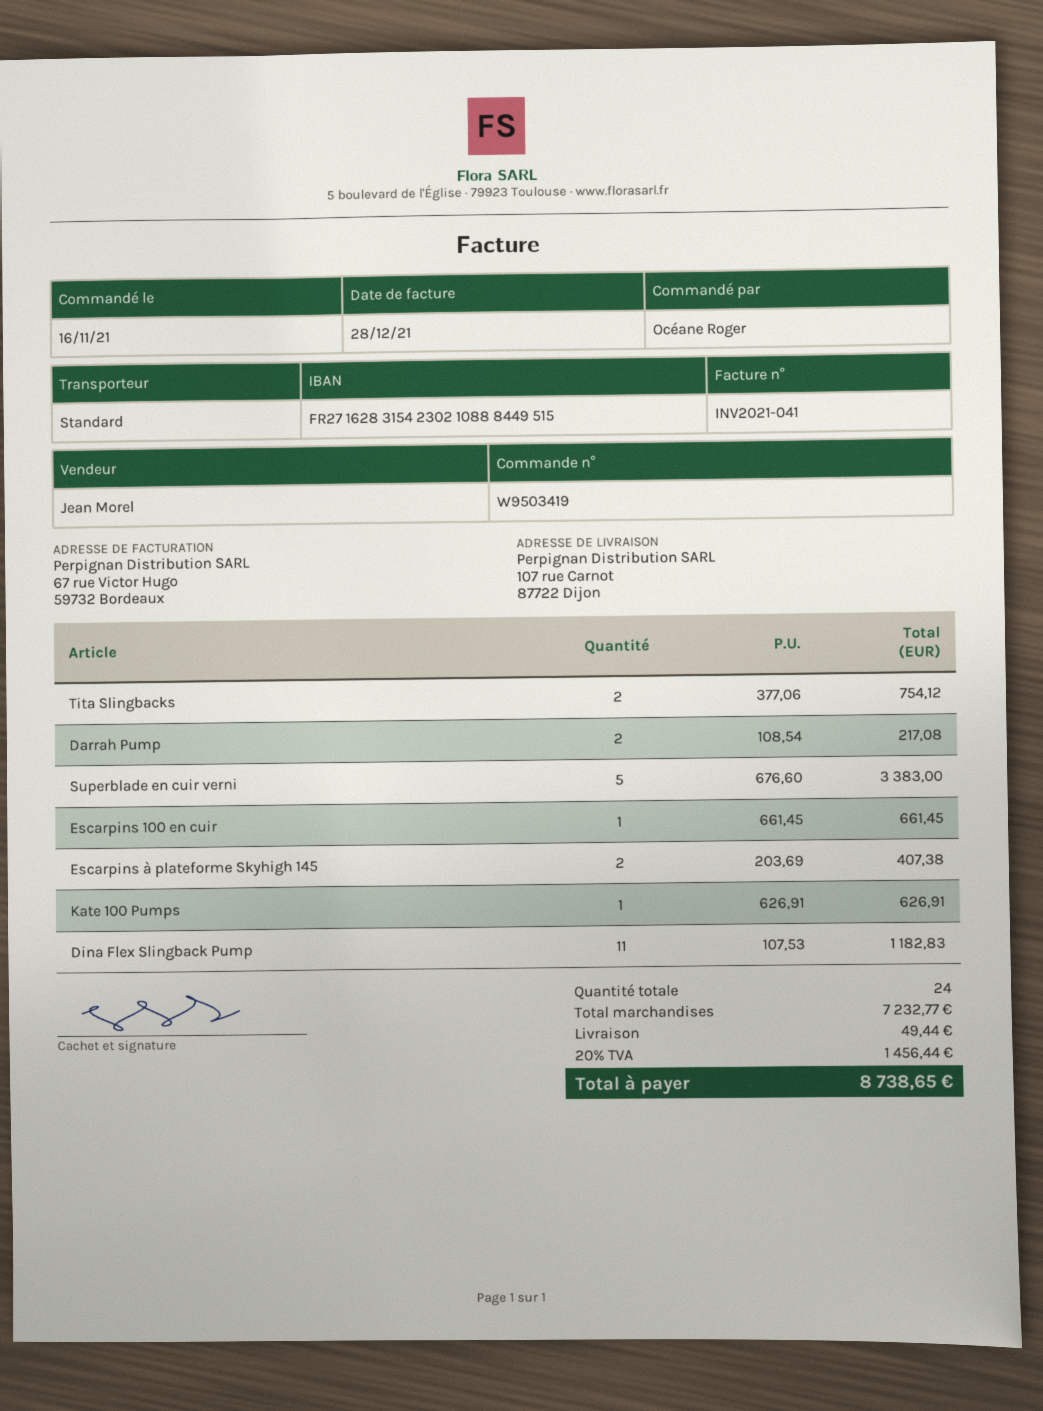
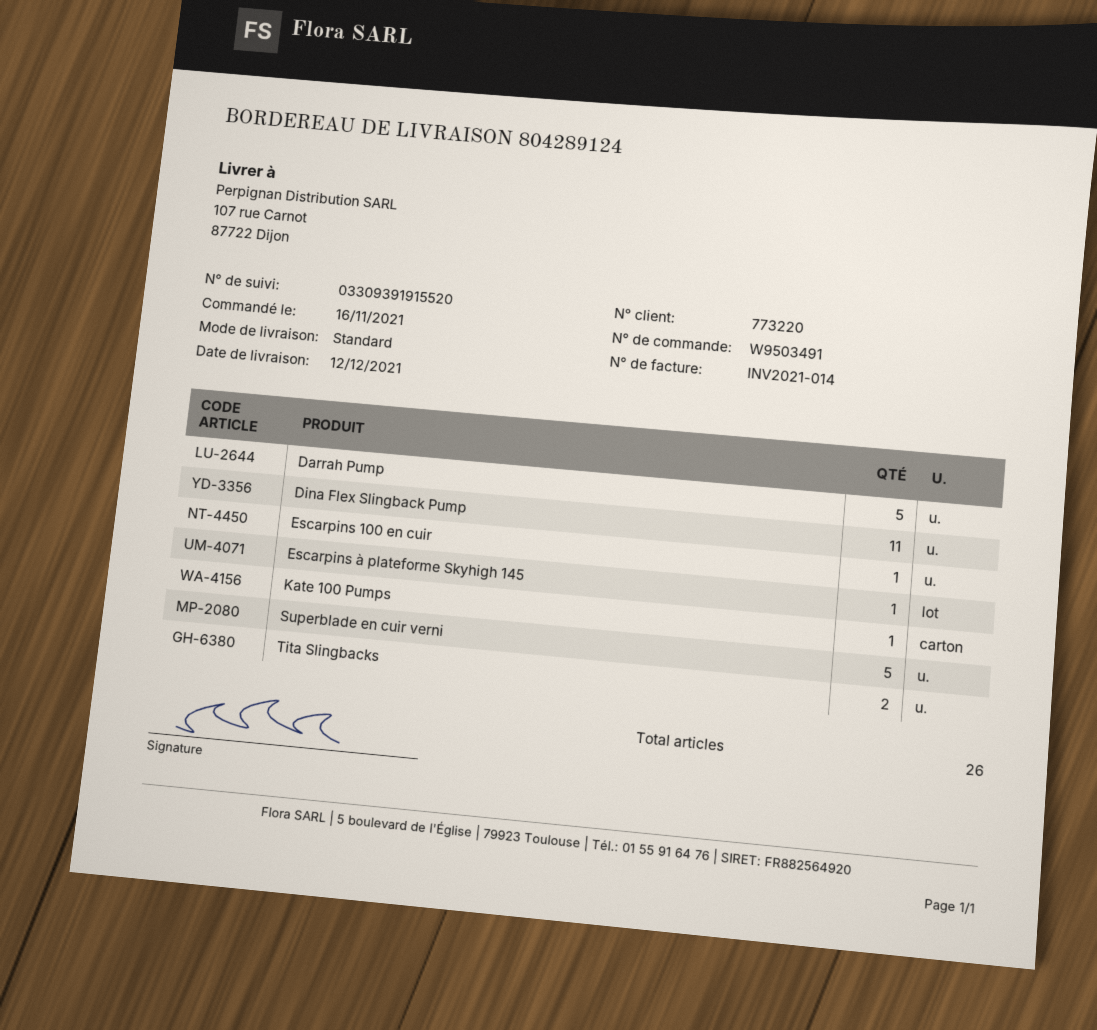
order number: W9503419 -> W9503491
invoice number: INV2021-041 -> INV2021-014
Darrah Pump: 2 -> 5
Escarpins à plateforme Skyhigh 145: 2 -> 1
total quantity: 24 -> 26

